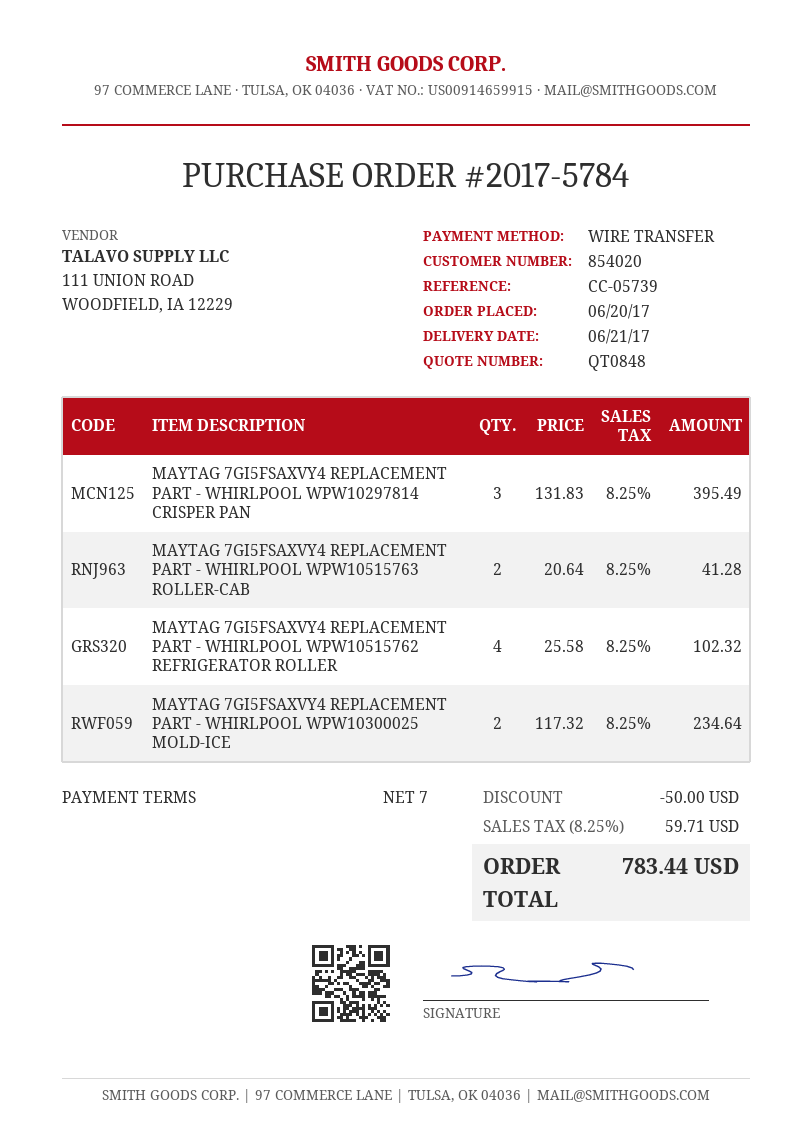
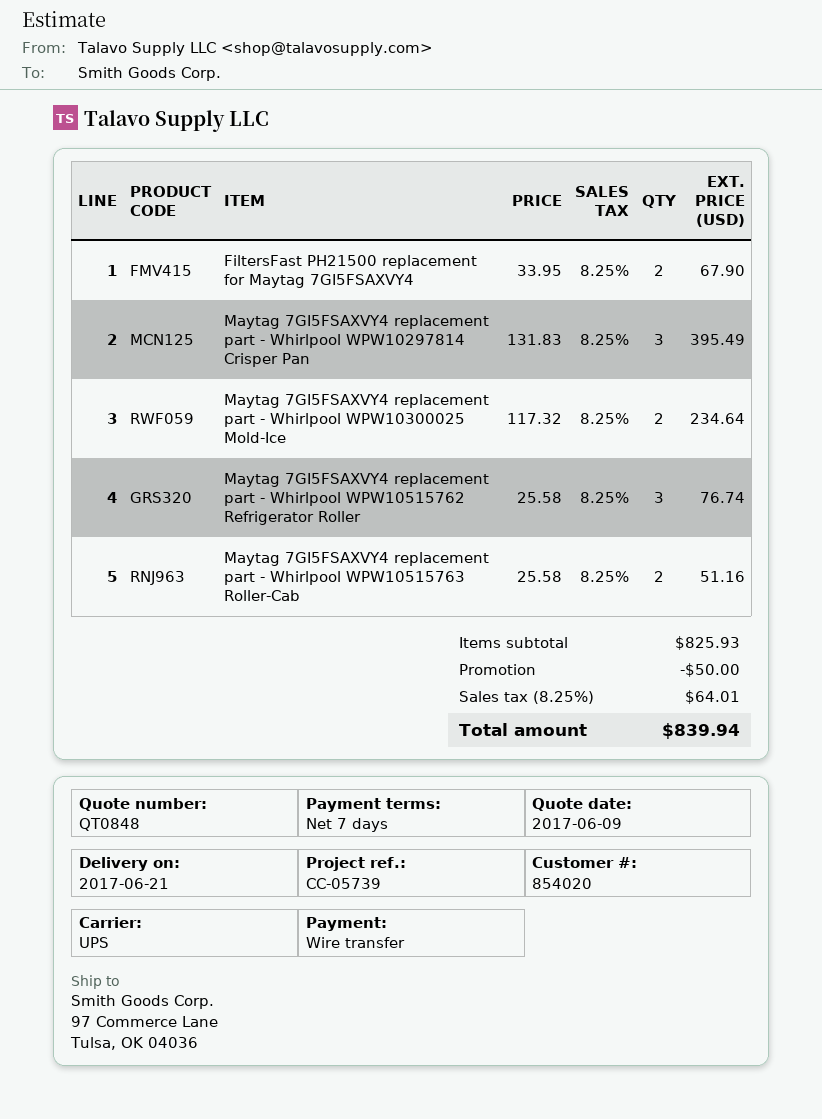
MAYTAG 7GI5FSAXVY4 REPLACEMENT PART - WHIRLPOOL WPW10515763 ROLLER-CAB: 2 x 20.64 = 41.28 -> 2 x 25.58 = 51.16
MAYTAG 7GI5FSAXVY4 REPLACEMENT PART - WHIRLPOOL WPW10515762 REFRIGERATOR ROLLER: 4 x 25.58 = 102.32 -> 3 x 25.58 = 76.74
FiltersFast PH21500 replacement for Maytag 7GI5FSAXVY4: none -> 2 x 33.95 = 67.90
tax: 8.25% = 59.71 -> 8.25% = 64.01
total: 783.44 -> 839.94

